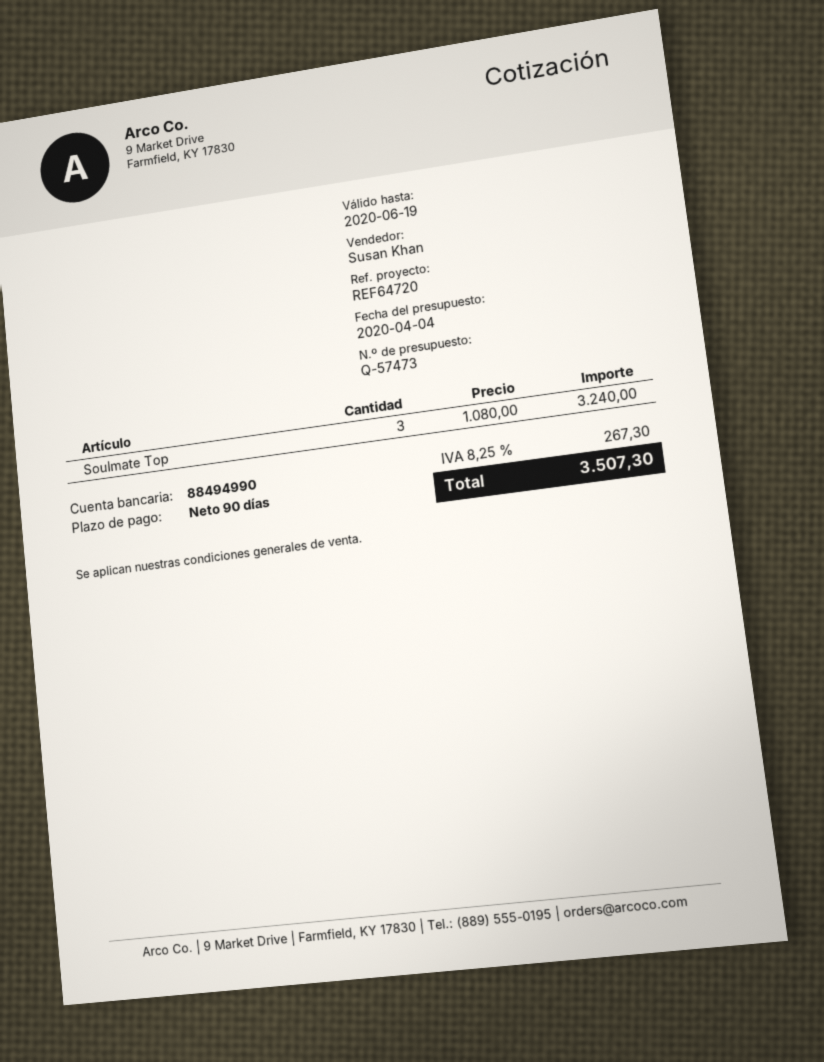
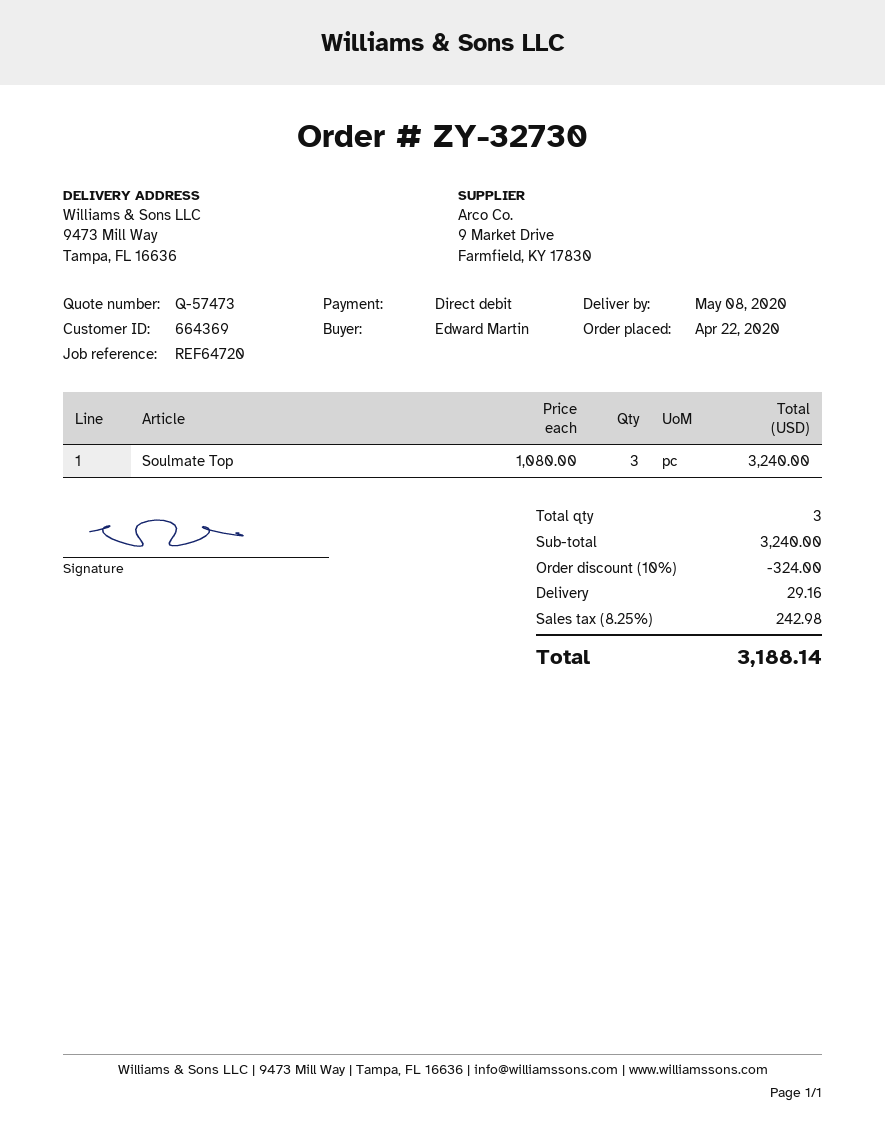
discount: none -> 10% = 324.00
shipping: none -> 29.16
tax: 8.25% = 267.30 -> 8.25% = 242.98
total: 3507.30 -> 3188.14

